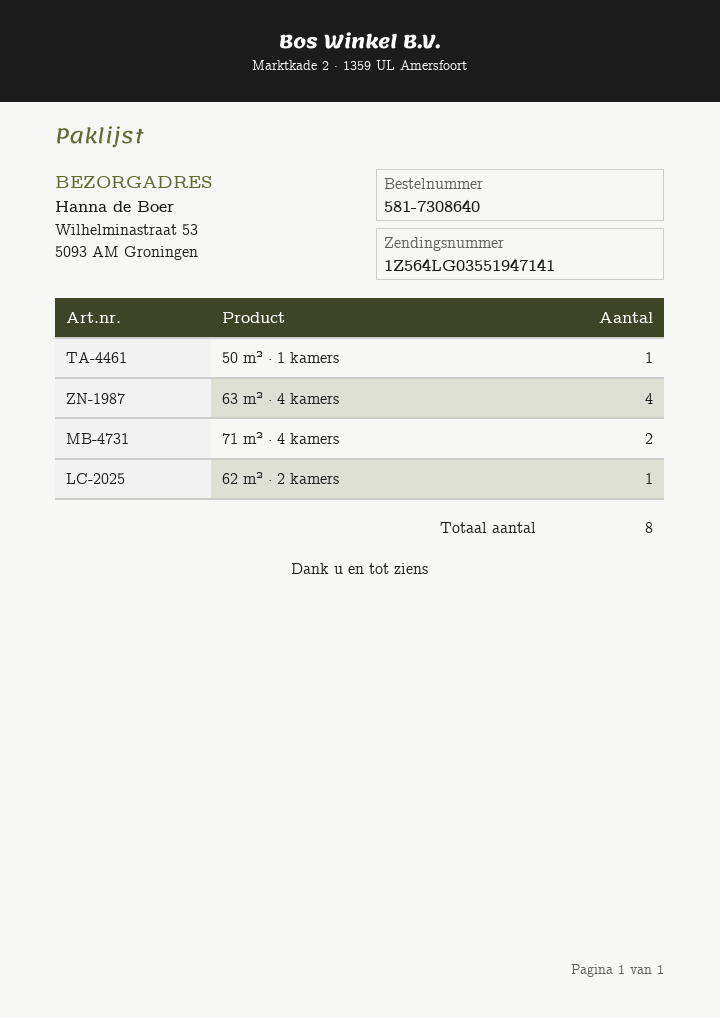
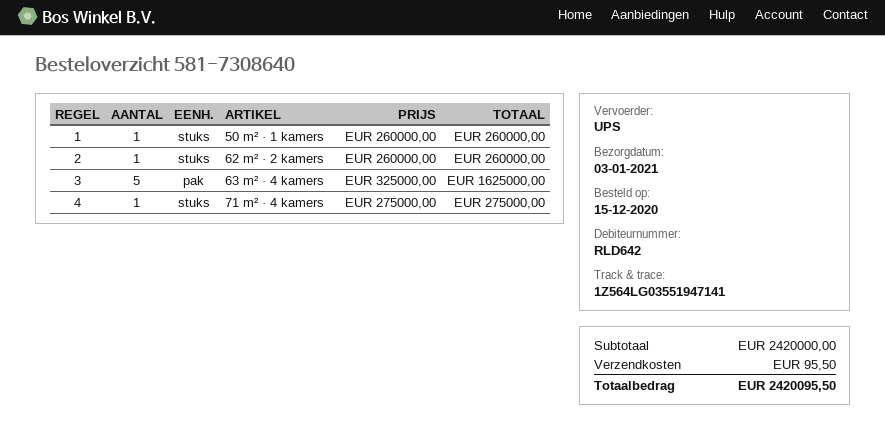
63 m² · 4 kamers: 4 -> 5
71 m² · 4 kamers: 2 -> 1

